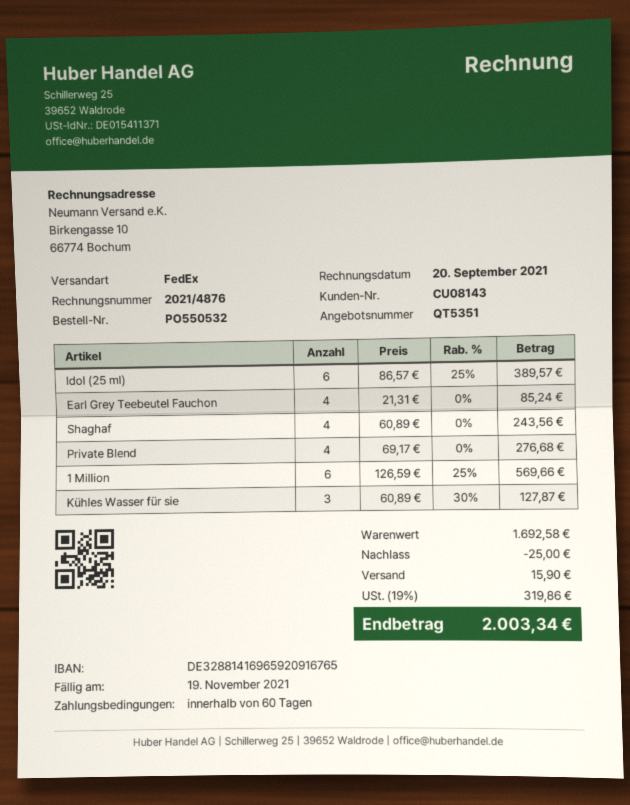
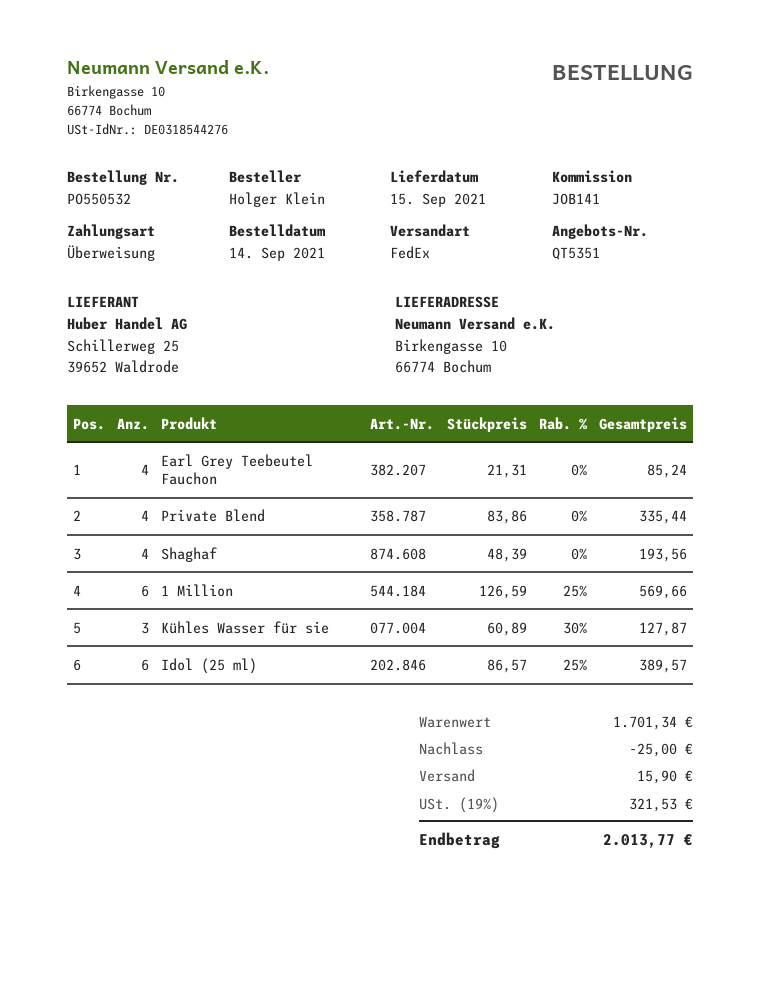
Shaghaf: 4 x 60.89 = 243.56 -> 4 x 48.39 = 193.56
Private Blend: 4 x 69.17 = 276.68 -> 4 x 83.86 = 335.44
subtotal: 1692.58 -> 1701.34
tax: 19% = 319.86 -> 19% = 321.53
total: 2003.34 -> 2013.77

